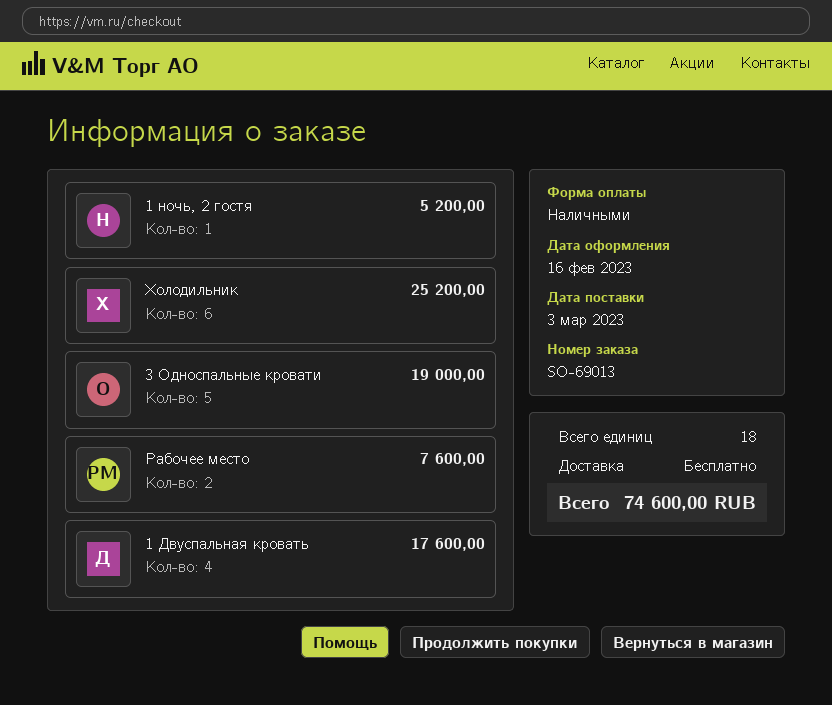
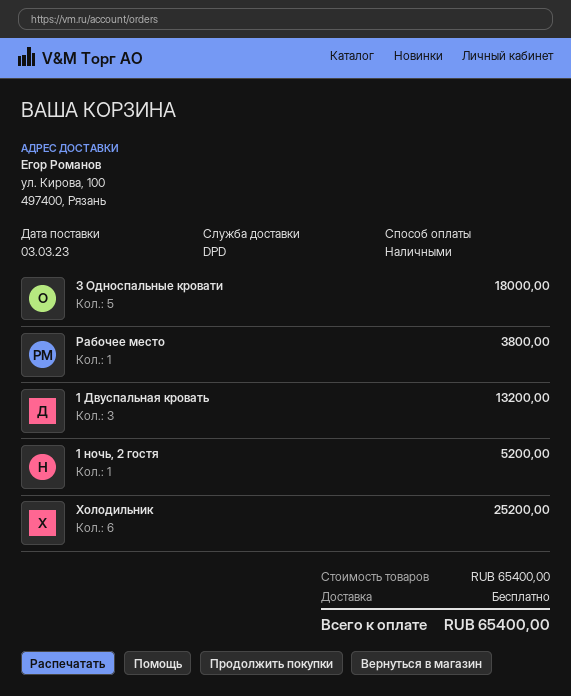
3 Односпальные кровати: 5 for 19000.00 -> 5 for 18000.00
Рабочее место: 2 for 7600.00 -> 1 for 3800.00
1 Двуспальная кровать: 4 for 17600.00 -> 3 for 13200.00
total: 74600.00 -> 65400.00

